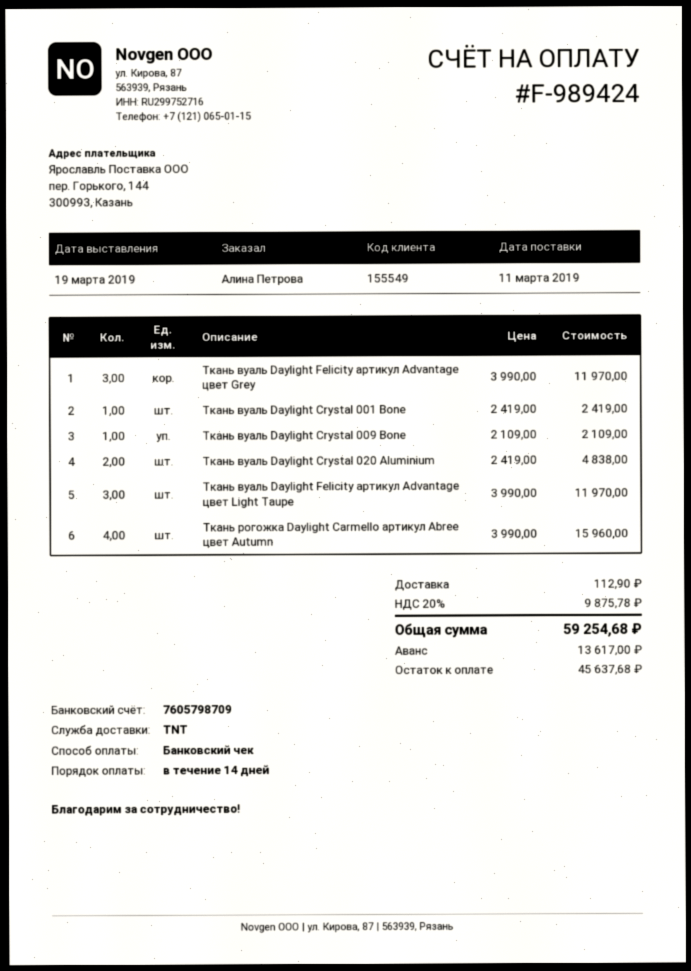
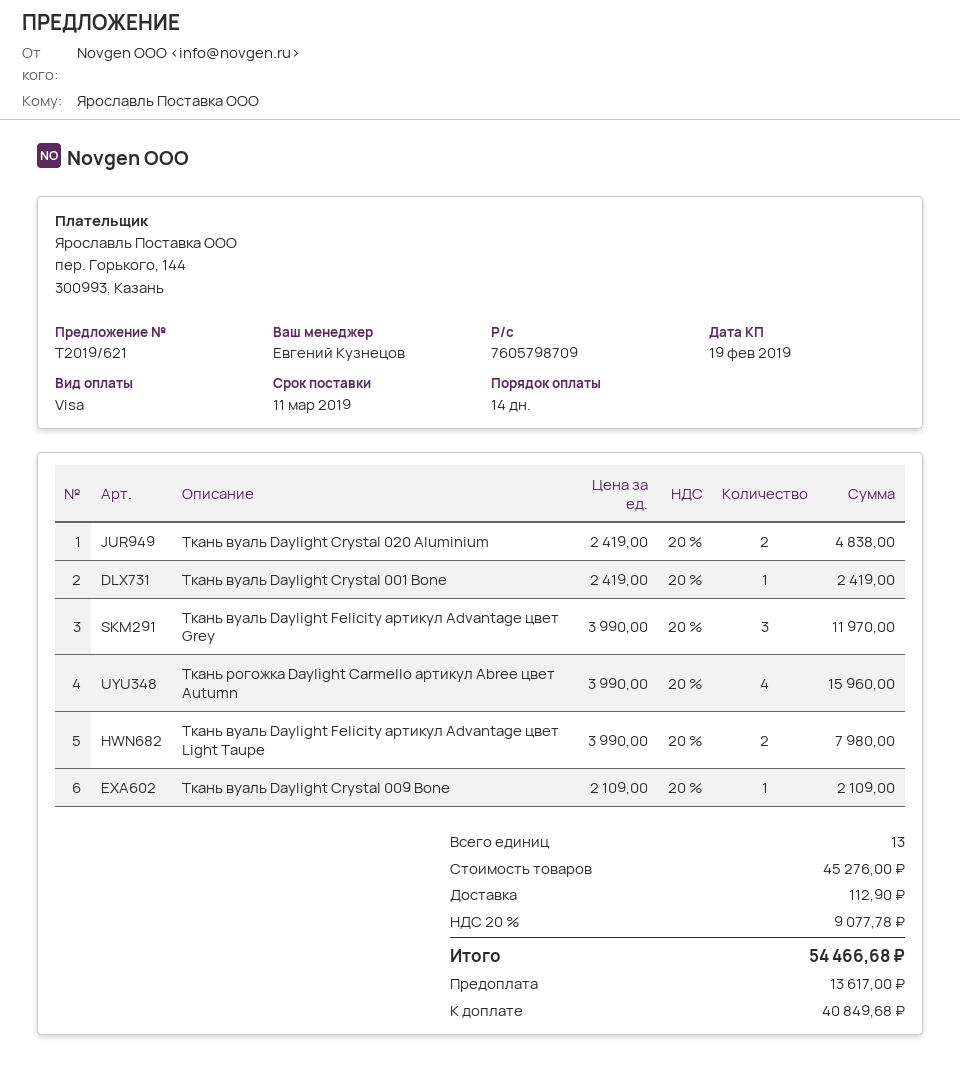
payment method: cheque -> Visa
Ткань вуаль Daylight Felicity артикул Advantage цвет Light Taupe: 3 x 3990.00 = 11970.00 -> 2 x 3990.00 = 7980.00
tax: 20% = 9875.78 -> 20% = 9077.78
total: 59254.68 -> 54466.68
balance: 45637.68 -> 40849.68

